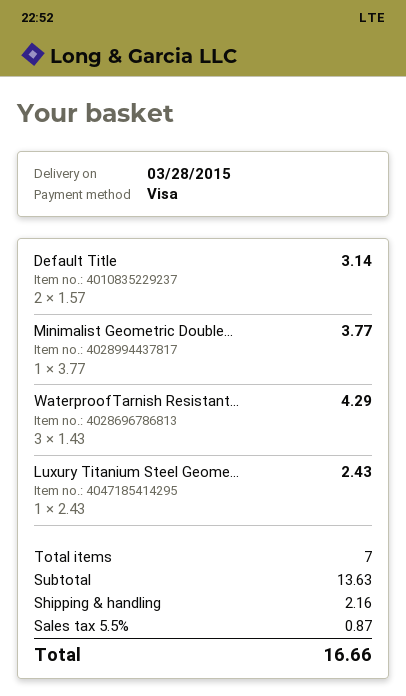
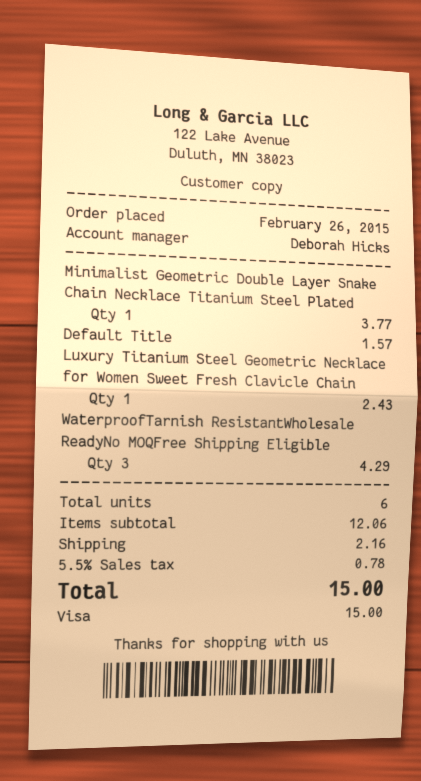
Default Title: 2 for 3.14 -> 1 for 1.57
total quantity: 7 -> 6
subtotal: 13.63 -> 12.06
tax: 5.5% = 0.87 -> 5.5% = 0.78
total: 16.66 -> 15.00

